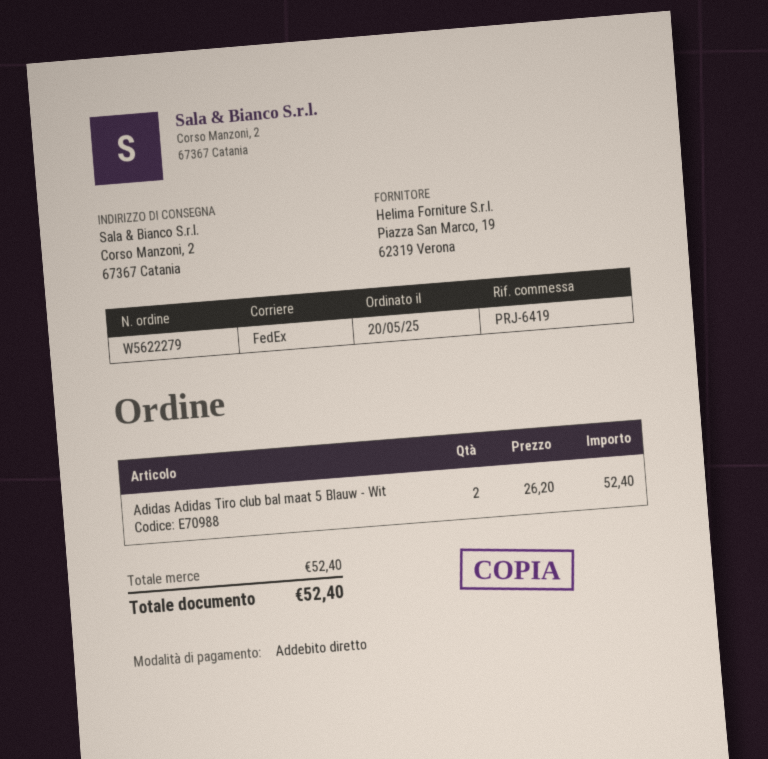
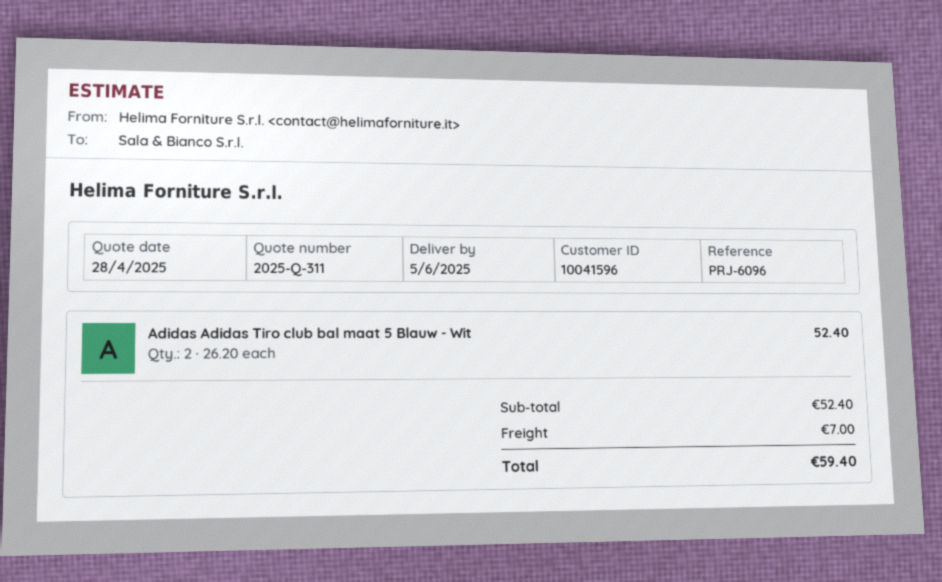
reference: PRJ-6419 -> PRJ-6096
shipping: none -> 7.00
total: 52.40 -> 59.40

